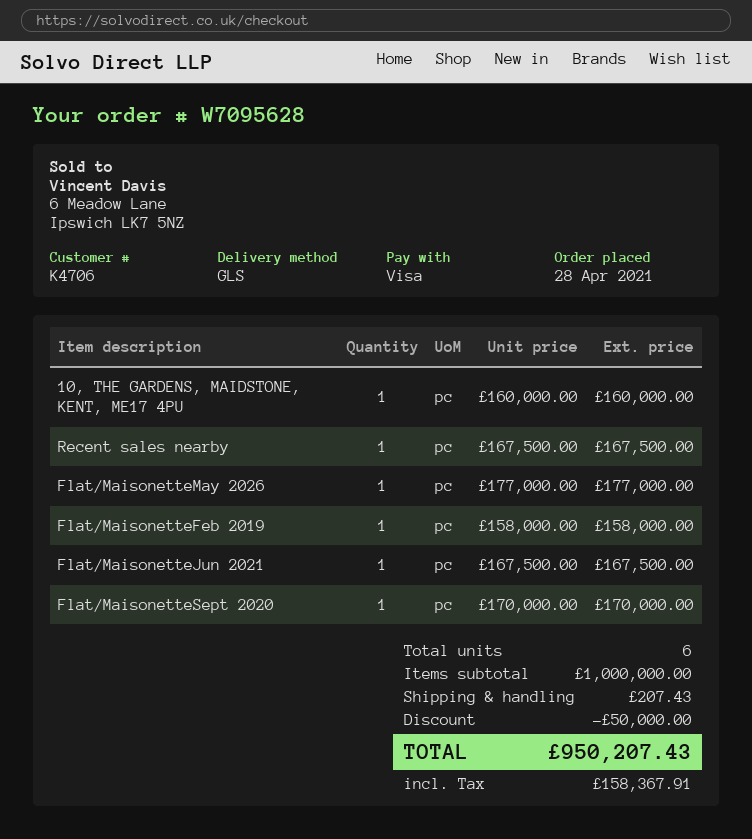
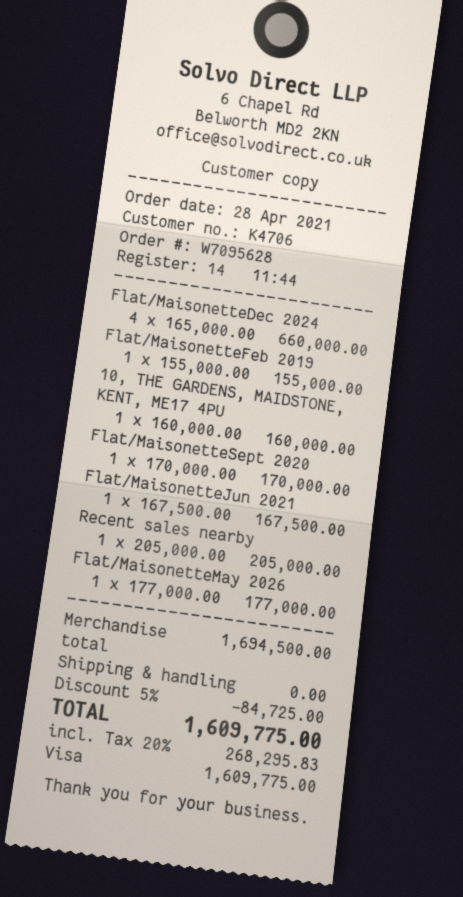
Recent sales nearby: 1 x 167500.00 = 167500.00 -> 1 x 205000.00 = 205000.00
Flat/MaisonetteFeb 2019: 1 x 158000.00 = 158000.00 -> 1 x 155000.00 = 155000.00
Flat/MaisonetteDec 2024: none -> 4 x 165000.00 = 660000.00
subtotal: 1000000.00 -> 1694500.00
discount: 50000.00 -> 84725.00
shipping: 207.43 -> 0.00
tax: 158367.91 -> 268295.83
total: 950207.43 -> 1609775.00

